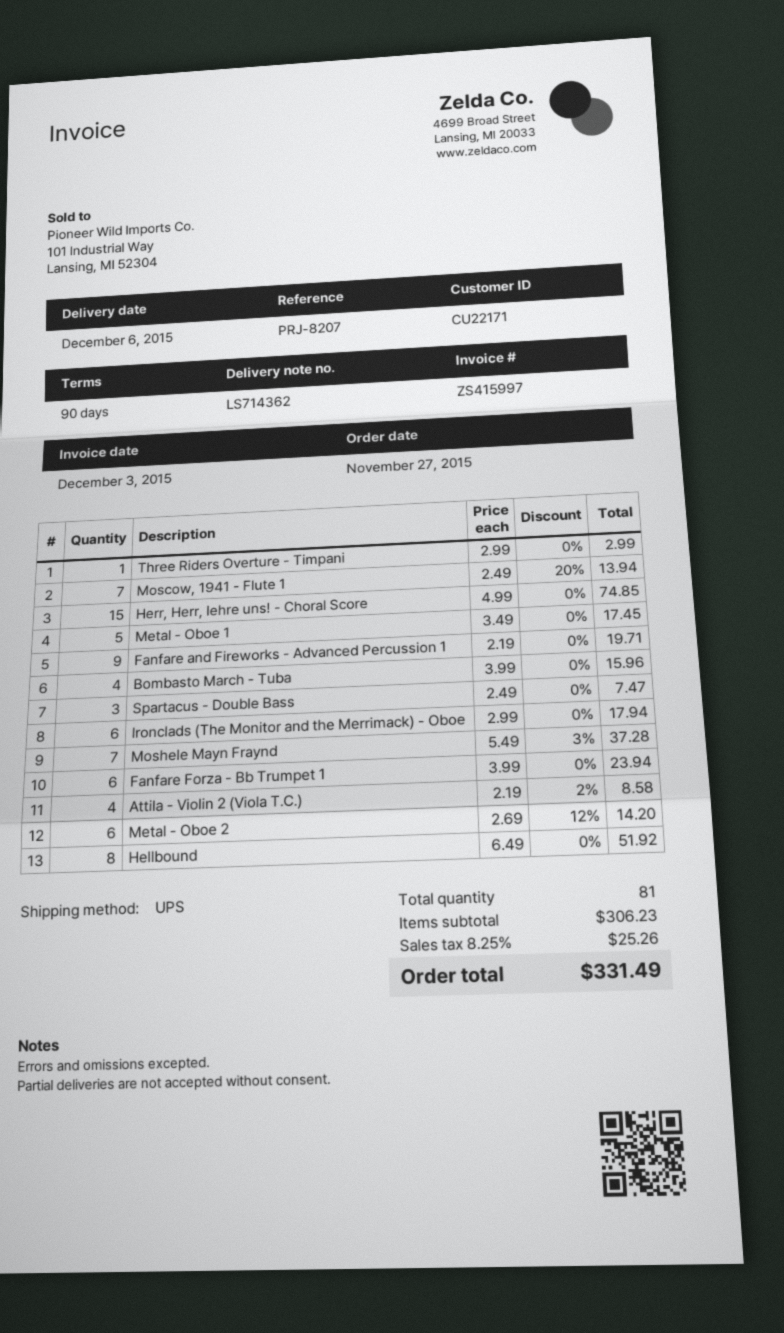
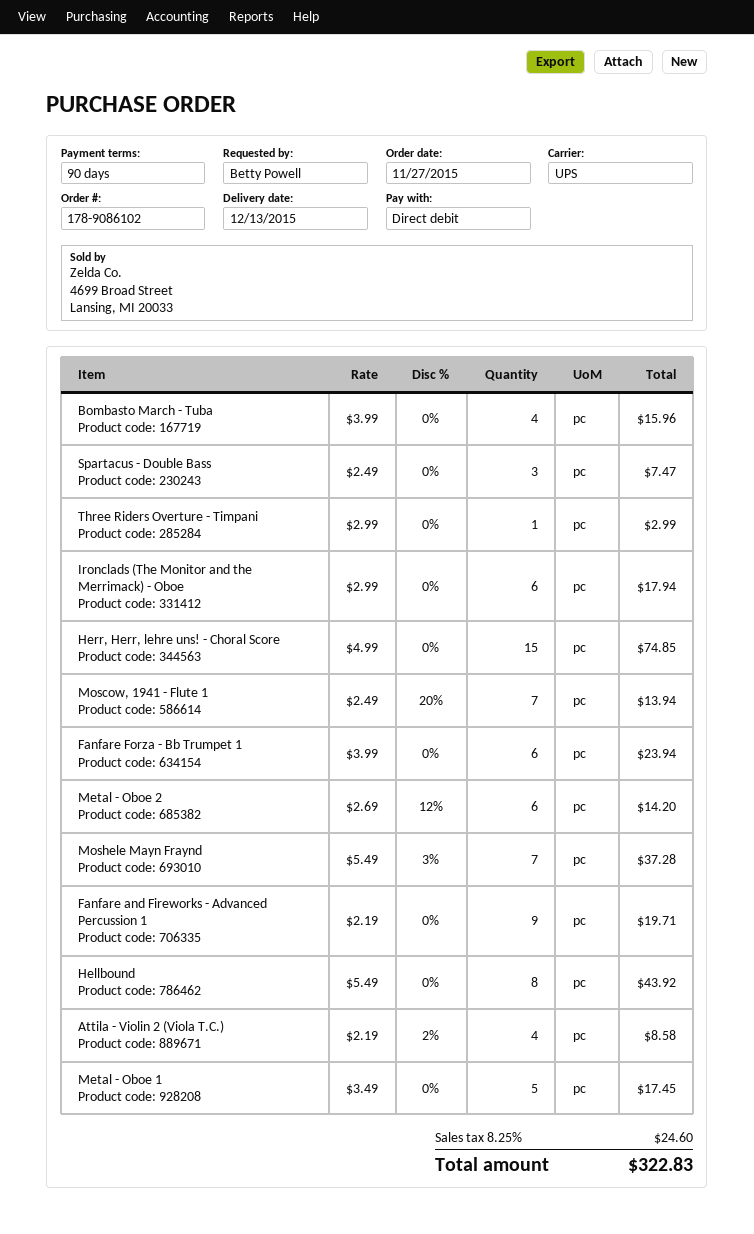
delivery date: 2015-12-06 -> 2015-12-13
Hellbound: 8 x 6.49 = 51.92 -> 8 x 5.49 = 43.92
tax: 8.25% = 25.26 -> 8.25% = 24.60
total: 331.49 -> 322.83

